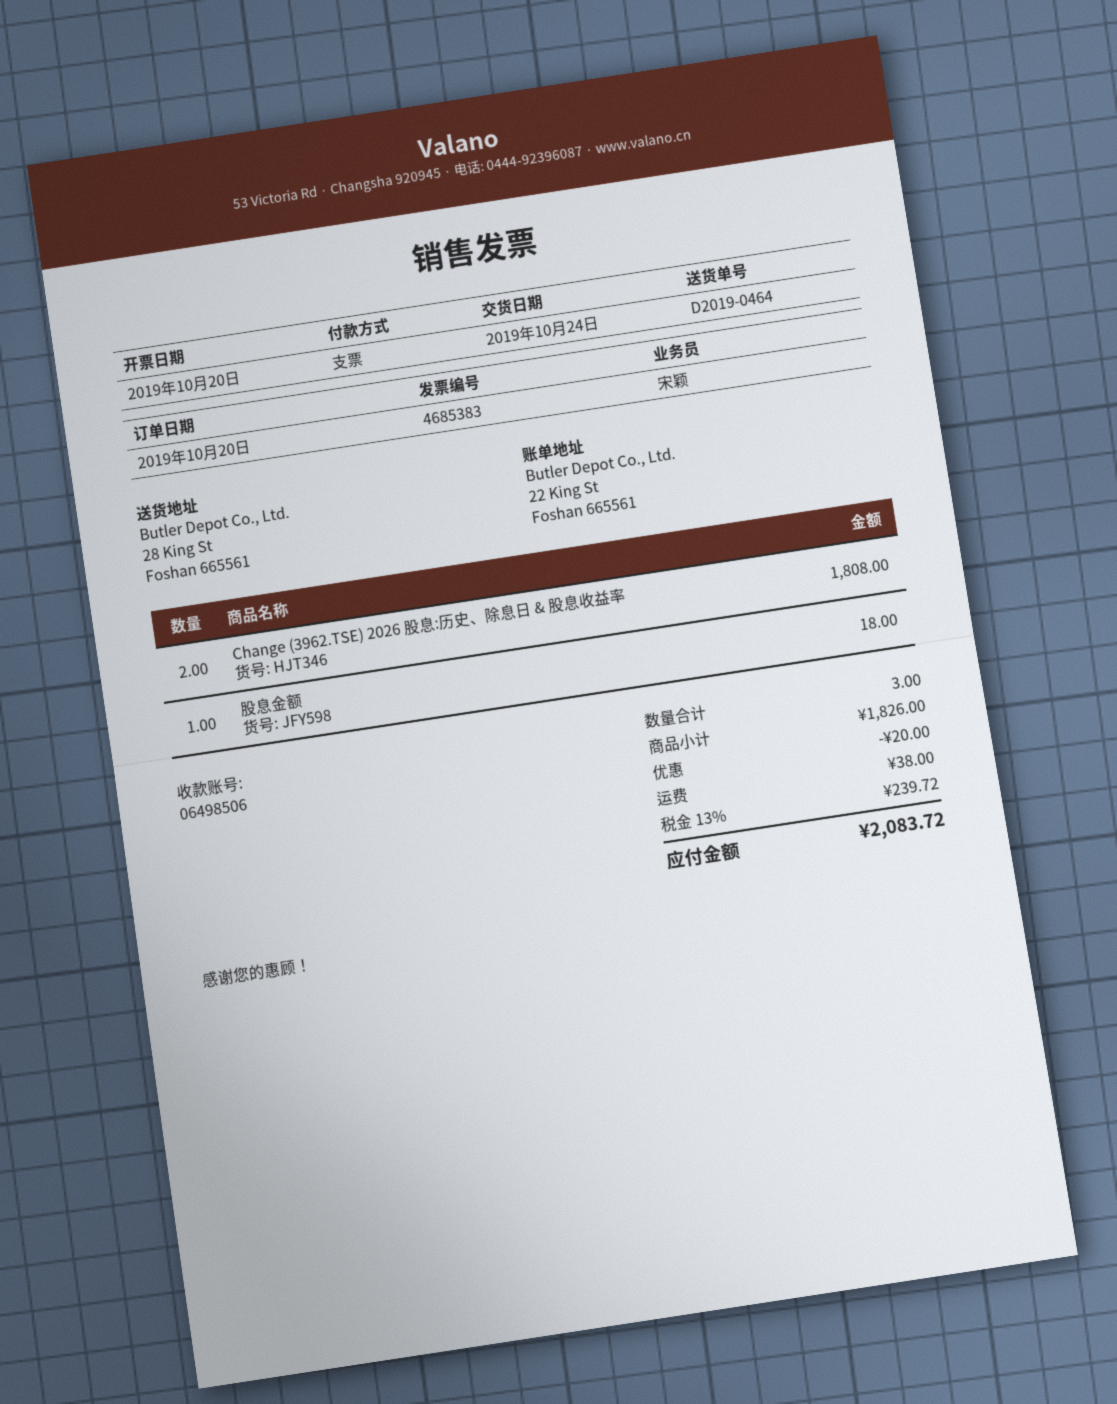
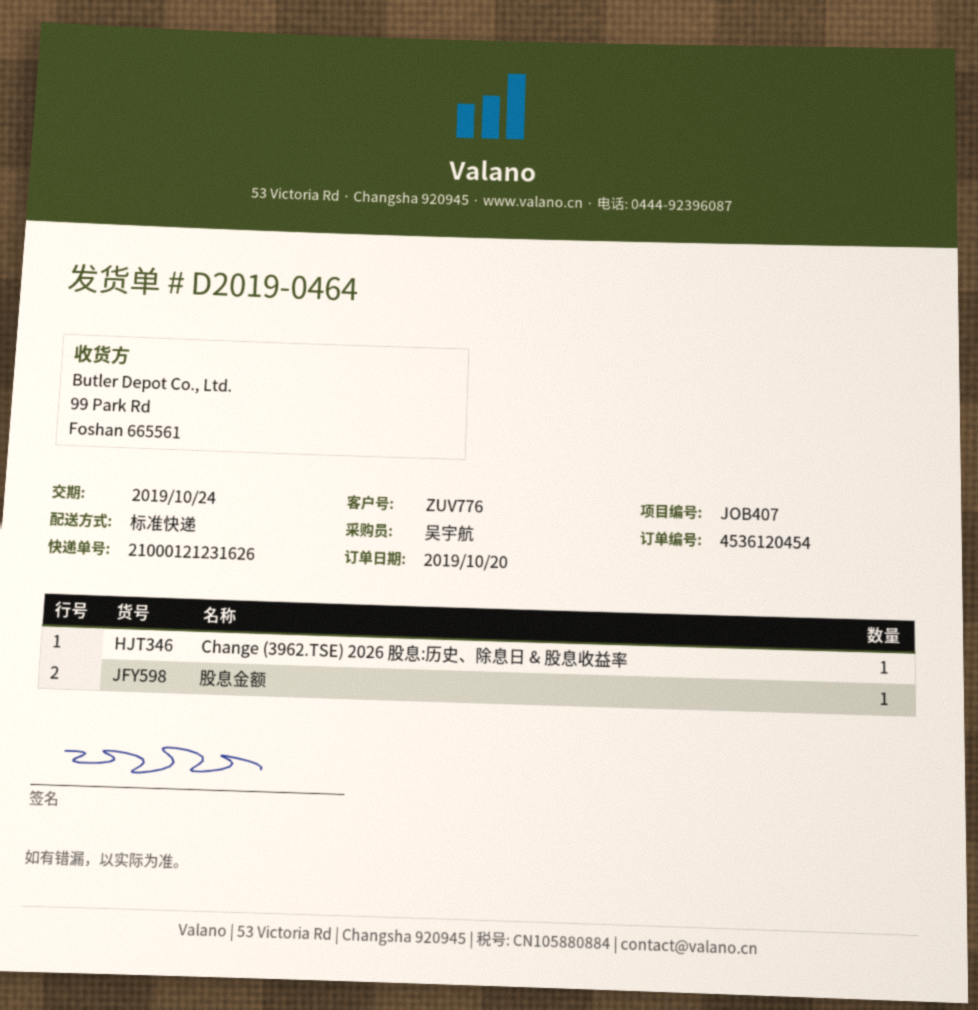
ship to: 28 King St, Foshan 665561 -> 99 Park Rd, Foshan 665561
Change (3962.TSE) 2026 股息:历史、除息日 & 股息收益率: 2 -> 1

